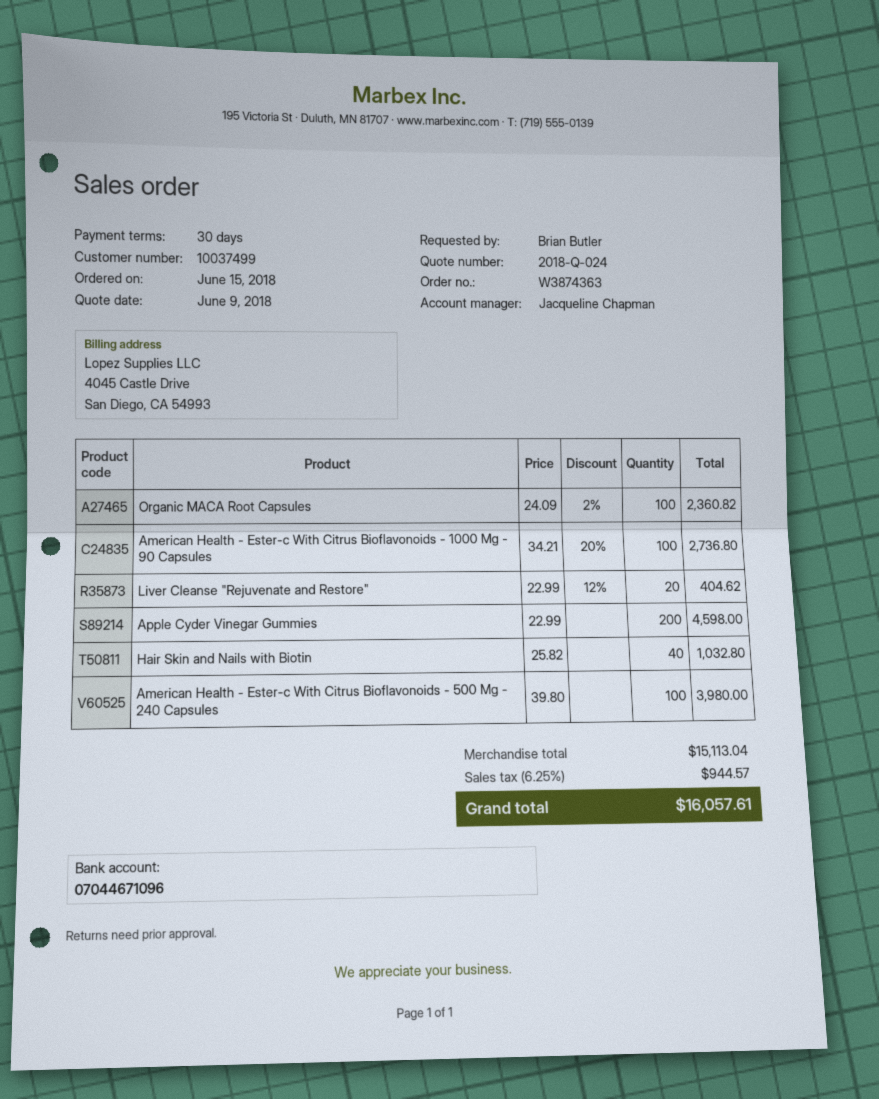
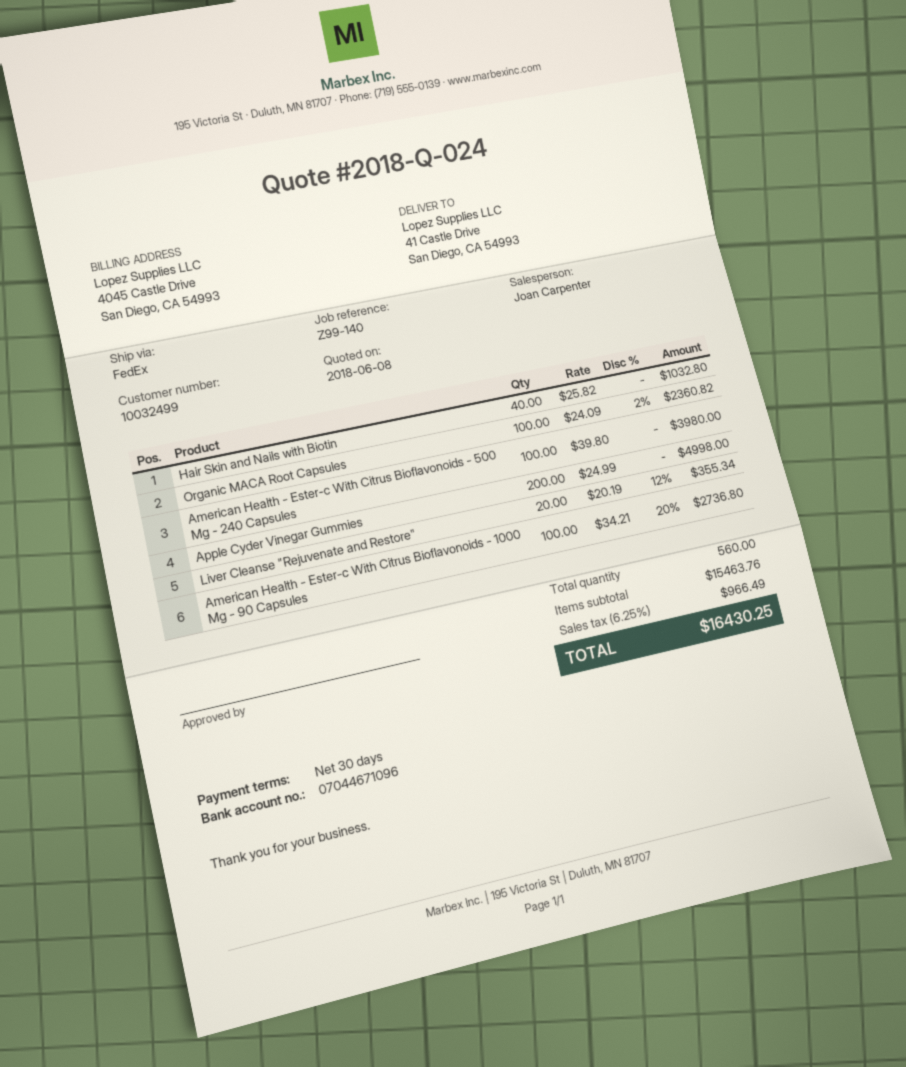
quote date: 2018-06-09 -> 2018-06-08
customer number: 10037499 -> 10032499
sales rep: Jacqueline Chapman -> Joan Carpenter
Liver Cleanse "Rejuvenate and Restore": 20 x 22.99 - 12% = 404.62 -> 20 x 20.19 - 12% = 355.34
Apple Cyder Vinegar Gummies: 200 x 22.99 = 4598.00 -> 200 x 24.99 = 4998.00
subtotal: 15113.04 -> 15463.76
tax: 6.25% = 944.57 -> 6.25% = 966.49
total: 16057.61 -> 16430.25

